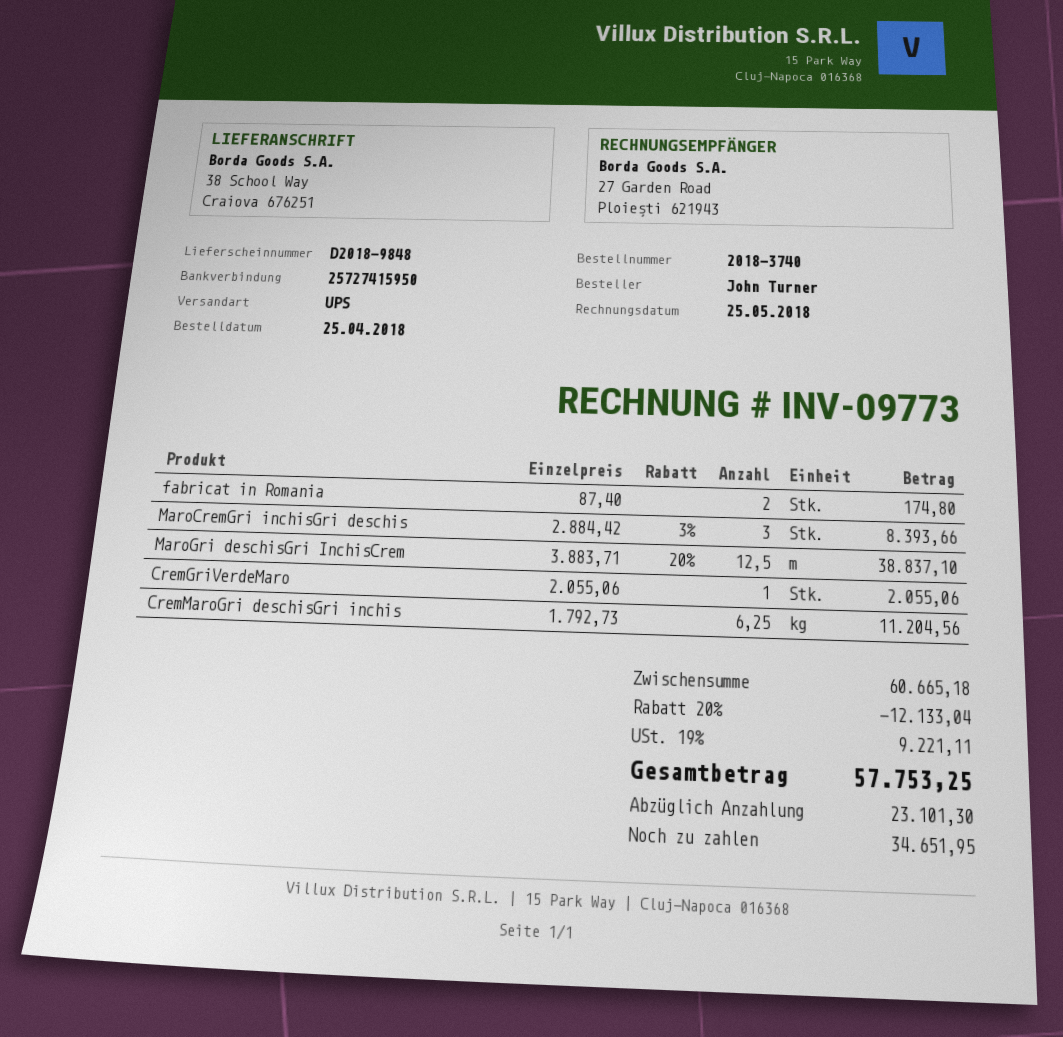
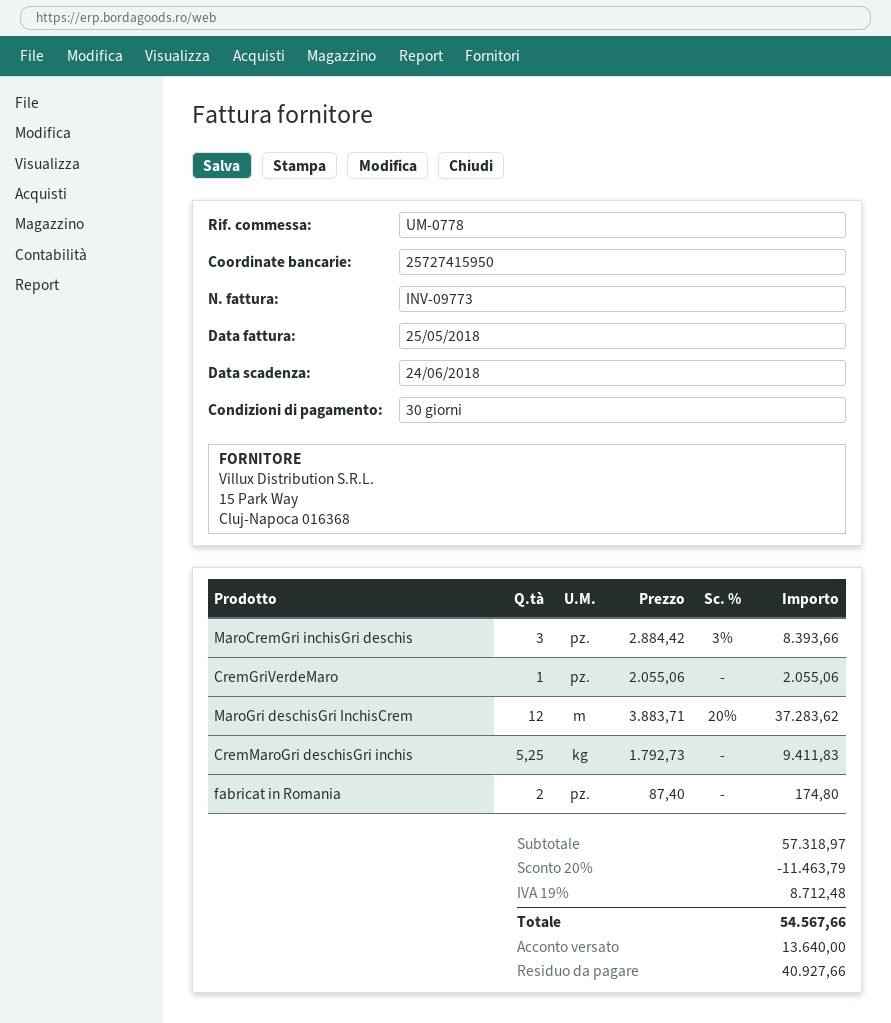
MaroGri deschisGri InchisCrem: 12.5 x 3883.71 - 20% = 38837.10 -> 12 x 3883.71 - 20% = 37283.62
CremMaroGri deschisGri inchis: 6.25 x 1792.73 = 11204.56 -> 5.25 x 1792.73 = 9411.83
subtotal: 60665.18 -> 57318.97
discount: 20% = 12133.04 -> 20% = 11463.79
tax: 19% = 9221.11 -> 19% = 8712.48
total: 57753.25 -> 54567.66
deposit: 23101.30 -> 13640.00
balance: 34651.95 -> 40927.66

